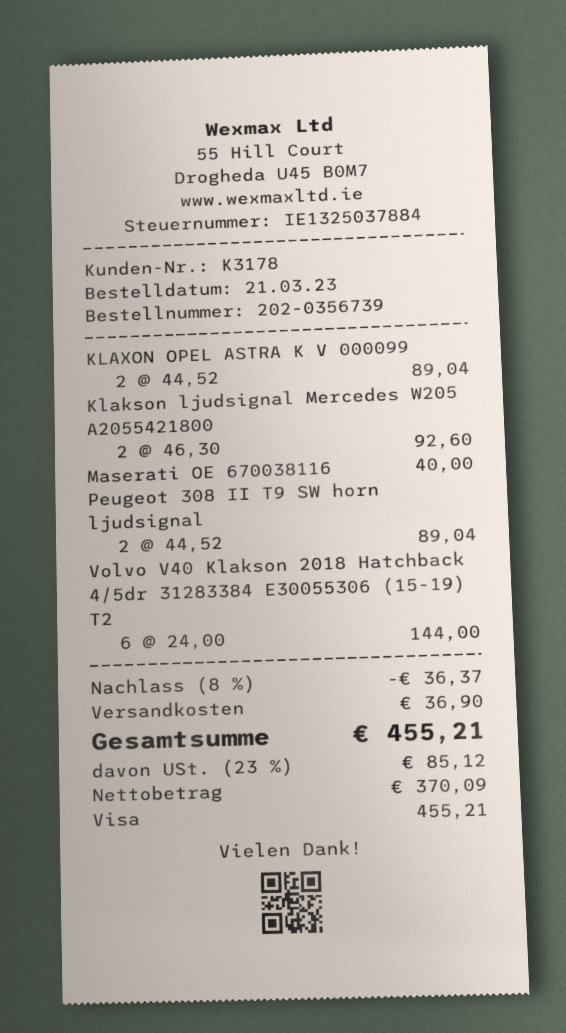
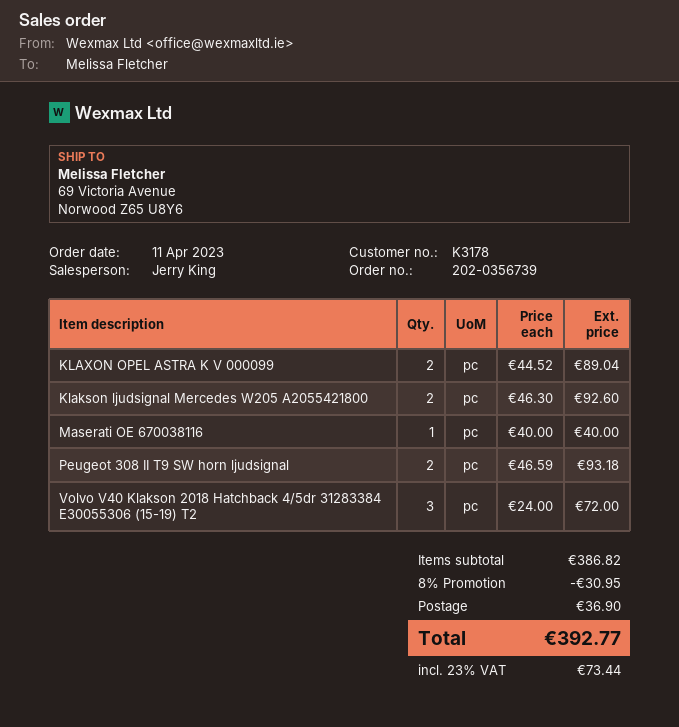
order date: 2023-03-21 -> 2023-04-11
Peugeot 308 II T9 SW horn ljudsignal: 2 x 44.52 = 89.04 -> 2 x 46.59 = 93.18
Volvo V40 Klakson 2018 Hatchback 4/5dr 31283384 E30055306 (15-19) T2: 6 x 24.00 = 144.00 -> 3 x 24.00 = 72.00
discount: 8% = 36.37 -> 8% = 30.95
tax: 23% = 85.12 -> 23% = 73.44
total: 455.21 -> 392.77

